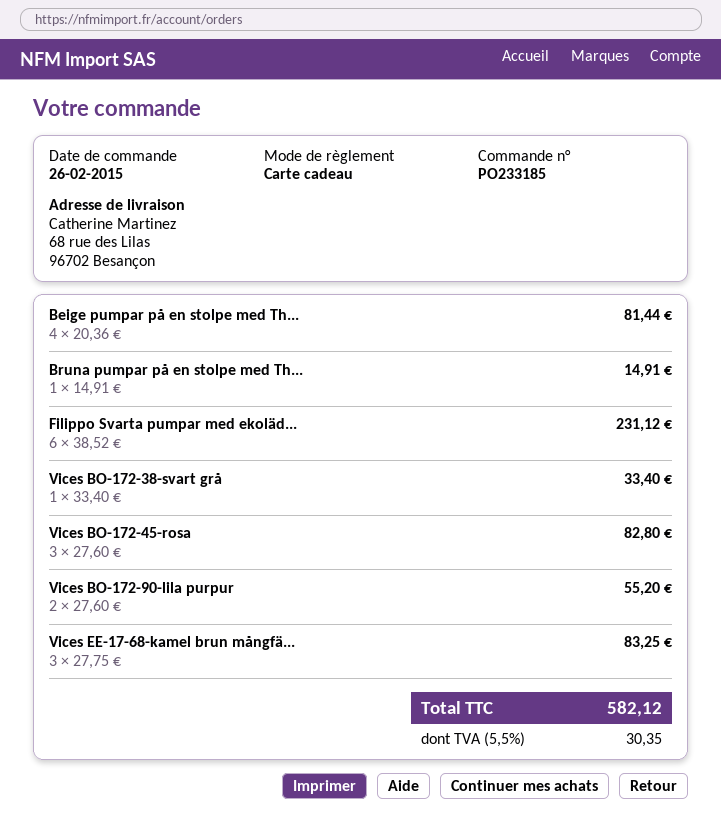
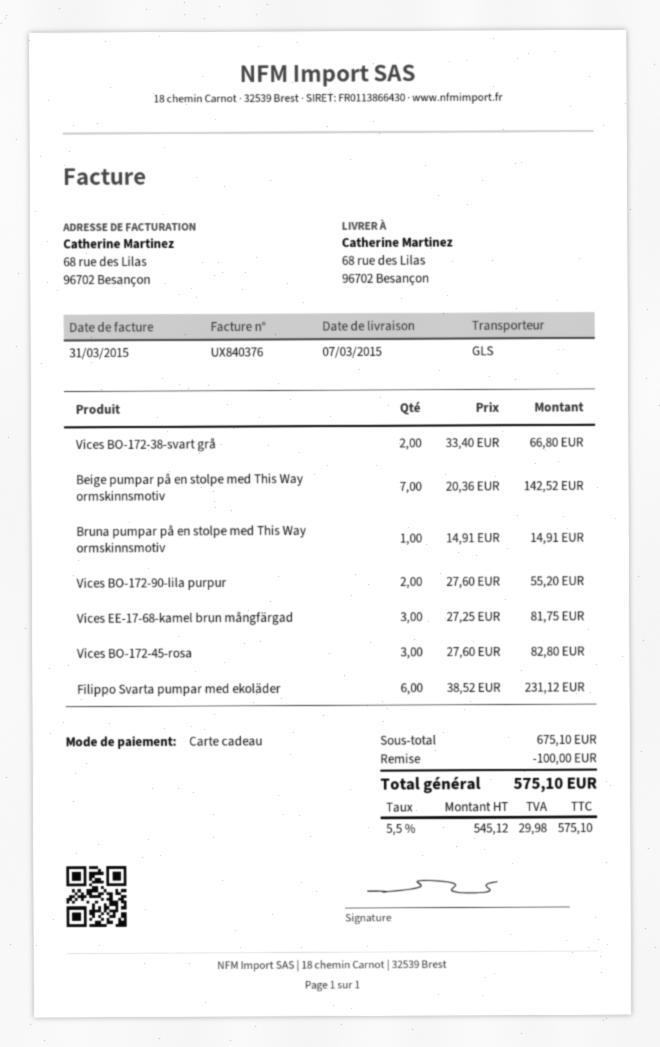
Beige pumpar på en stolpe med Th...: 4 x 20.36 = 81.44 -> 7 x 20.36 = 142.52
Vices BO-172-38-svart grå: 1 x 33.40 = 33.40 -> 2 x 33.40 = 66.80
Vices EE-17-68-kamel brun mångfä...: 3 x 27.75 = 83.25 -> 3 x 27.25 = 81.75
discount: none -> 100.00
tax: 5.5% = 30.35 -> 5.5% = 29.98
total: 582.12 -> 575.10

